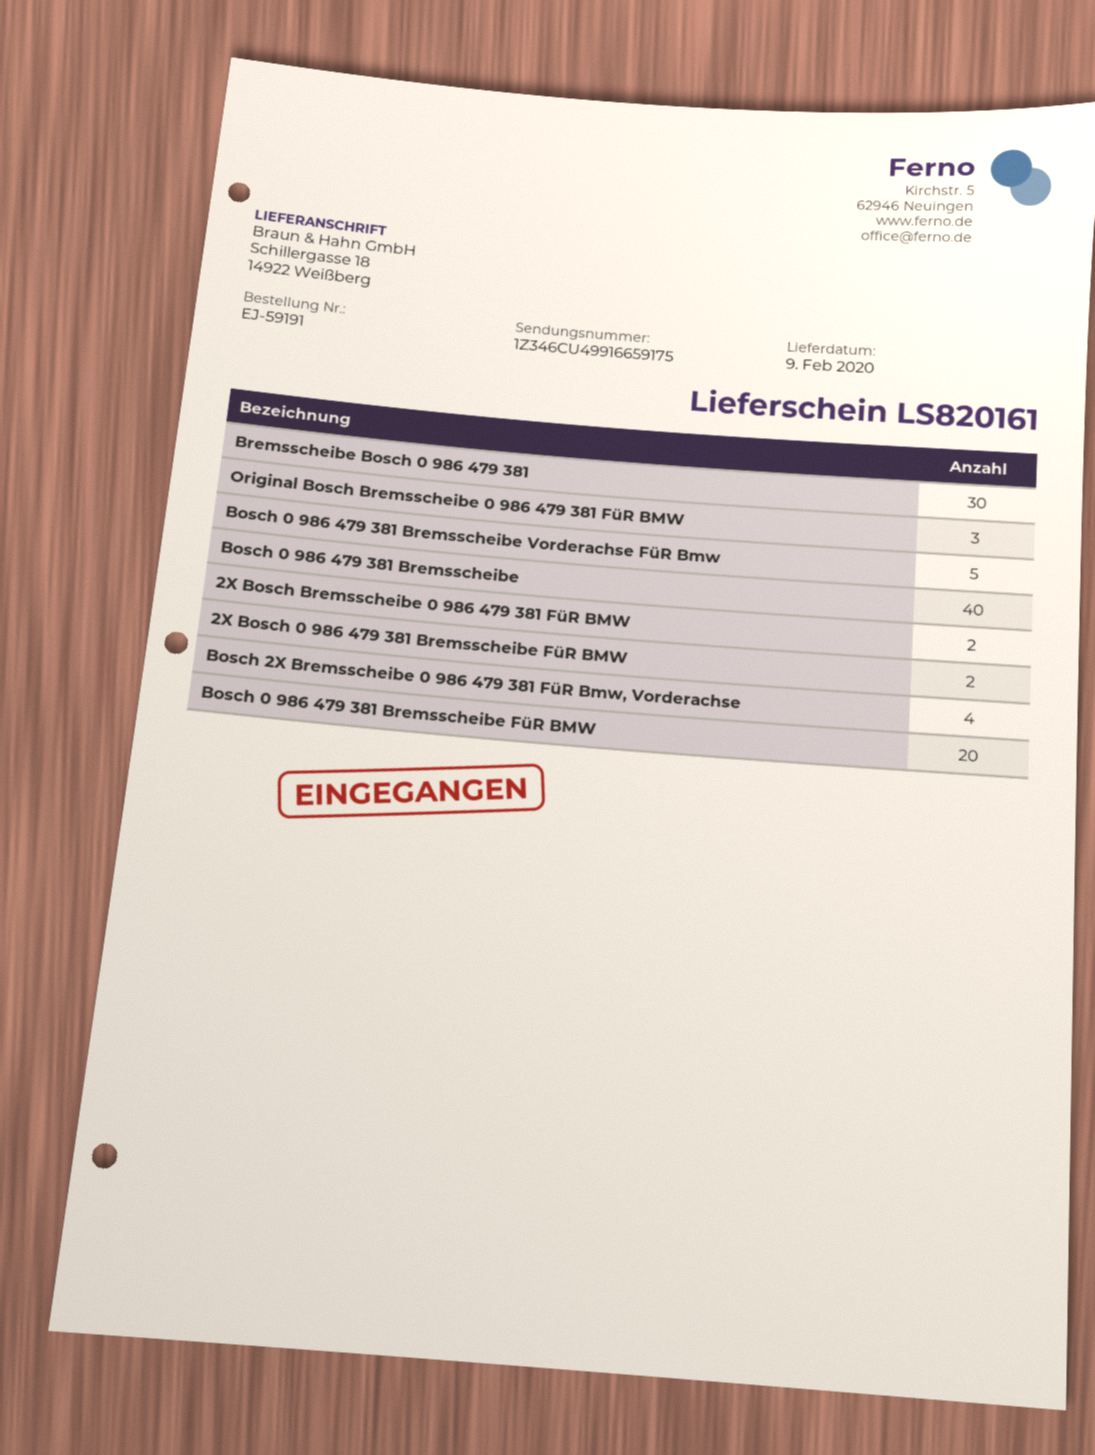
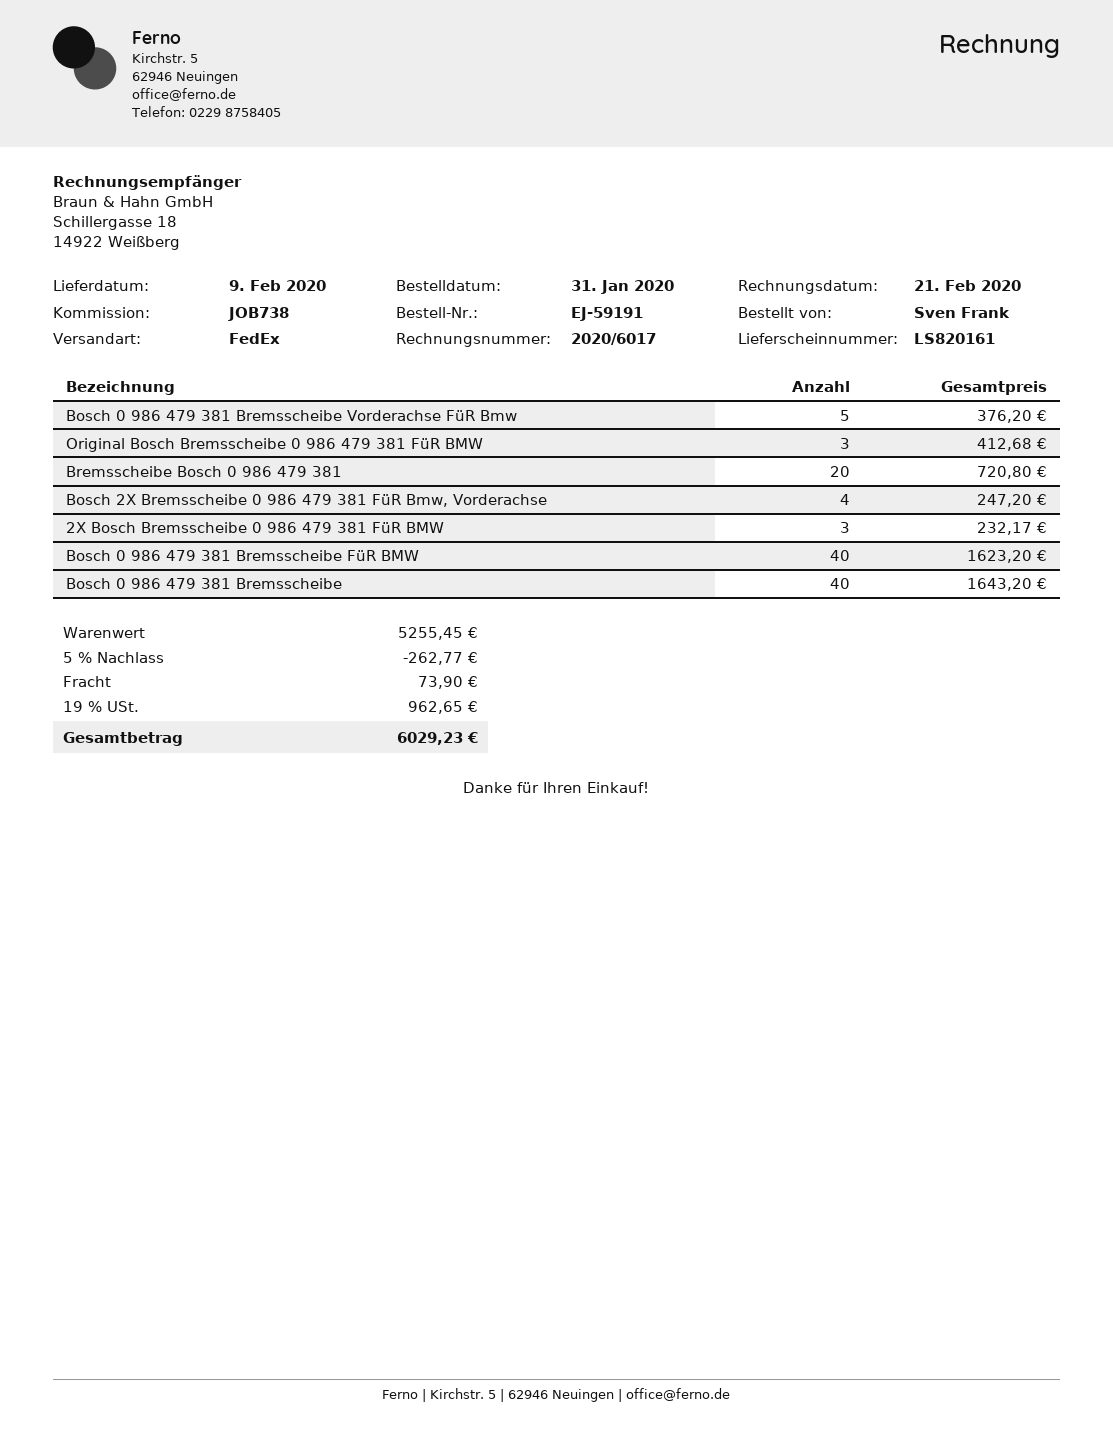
Bremsscheibe Bosch 0 986 479 381: 30 -> 20
2X Bosch Bremsscheibe 0 986 479 381 FüR BMW: 2 -> 3
2X Bosch 0 986 479 381 Bremsscheibe FüR BMW: 2 -> none
Bosch 0 986 479 381 Bremsscheibe FüR BMW: 20 -> 40

